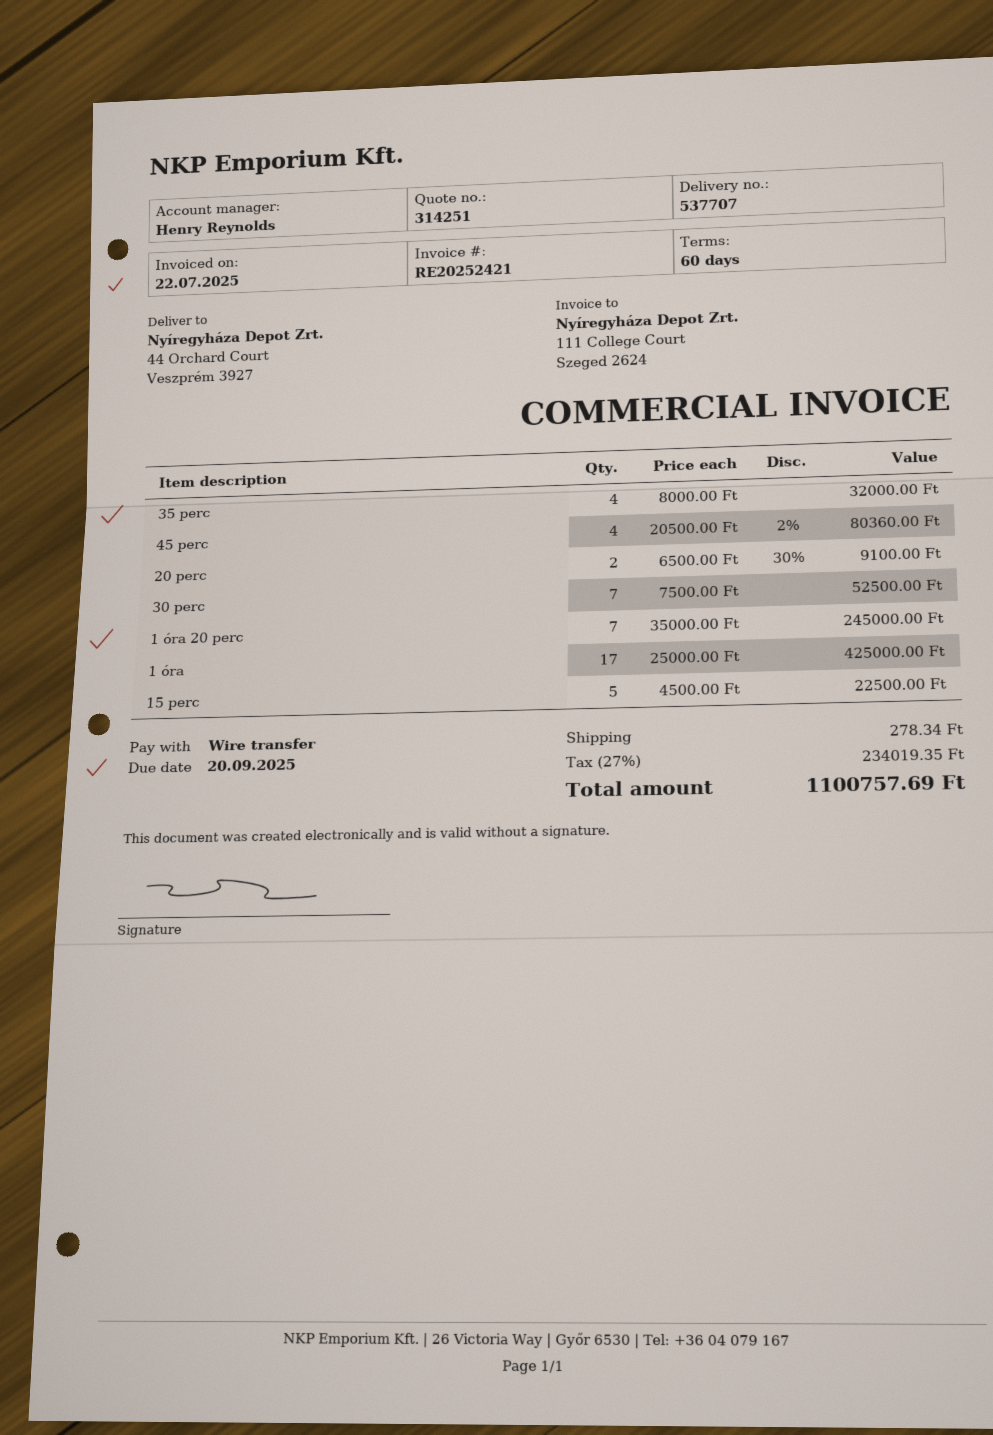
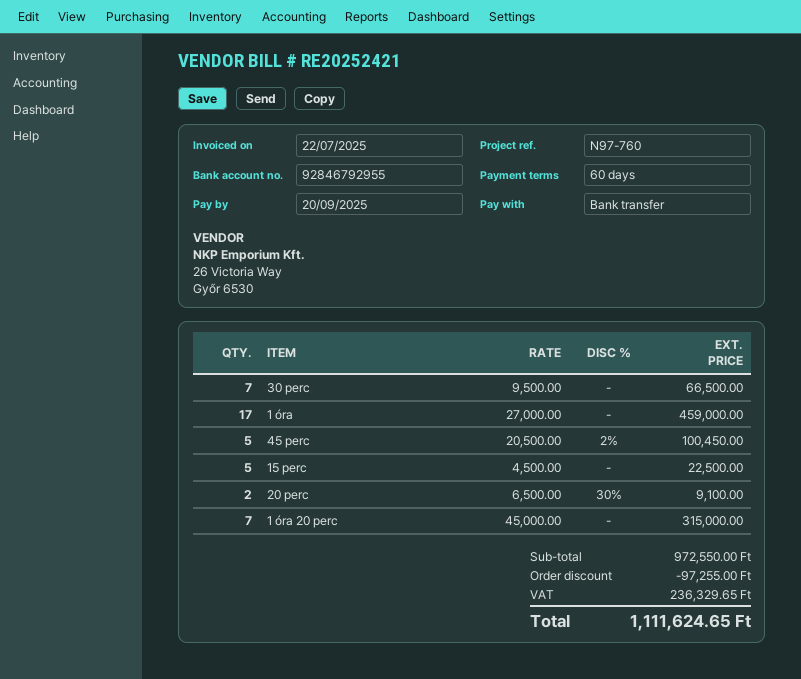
35 perc: 4 x 8000.00 = 32000.00 -> none
45 perc: 4 x 20500.00 - 2% = 80360.00 -> 5 x 20500.00 - 2% = 100450.00
30 perc: 7 x 7500.00 = 52500.00 -> 7 x 9500.00 = 66500.00
1 óra 20 perc: 7 x 35000.00 = 245000.00 -> 7 x 45000.00 = 315000.00
1 óra: 17 x 25000.00 = 425000.00 -> 17 x 27000.00 = 459000.00
discount: none -> 97255.00
shipping: 278.34 -> none
tax: 234019.35 -> 236329.65
total: 1100757.69 -> 1111624.65

